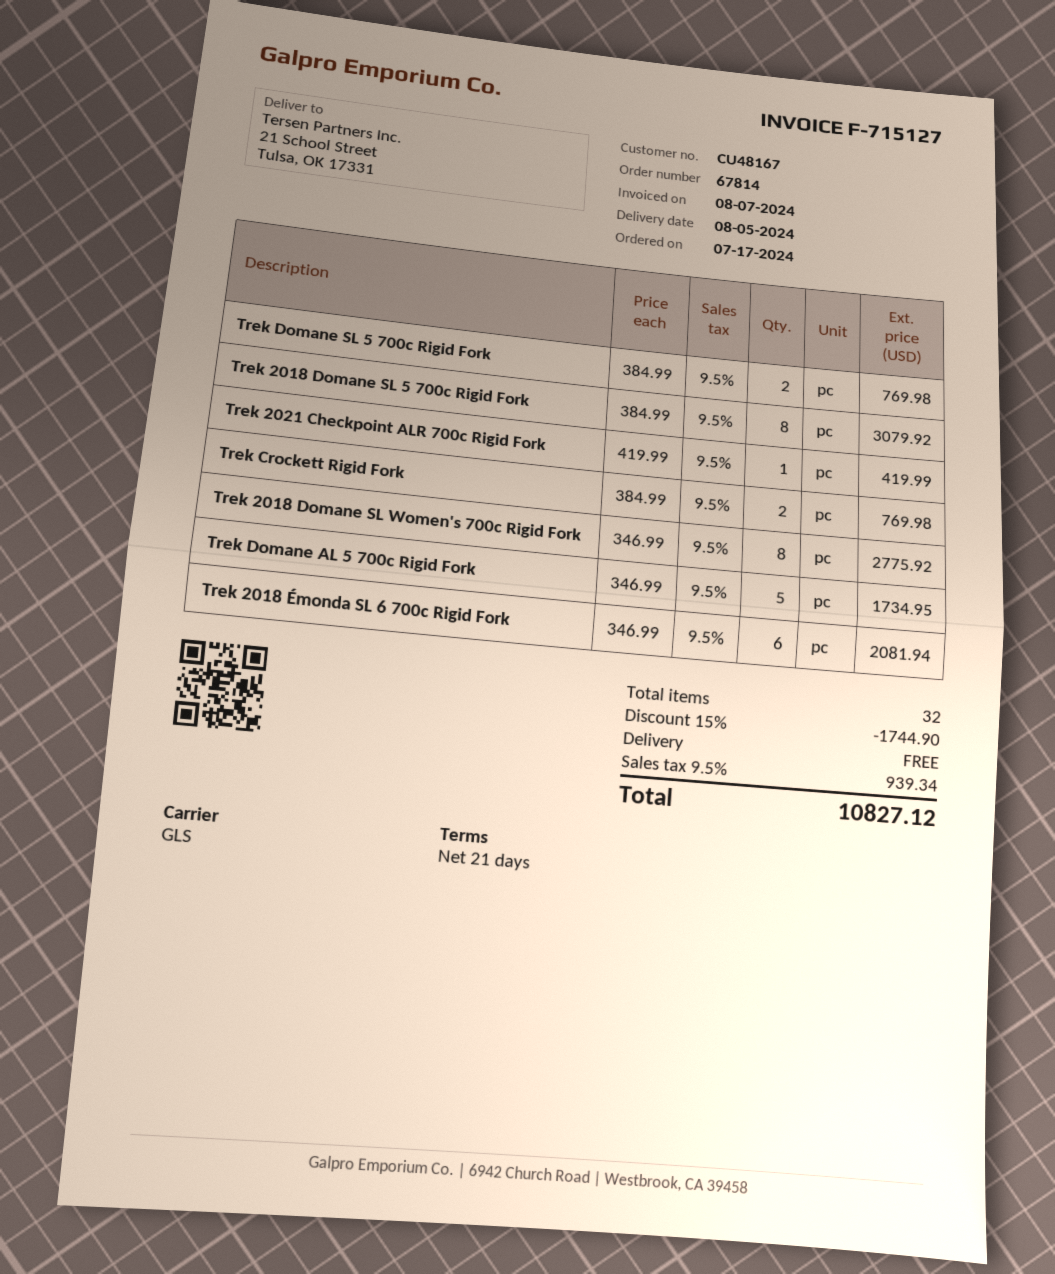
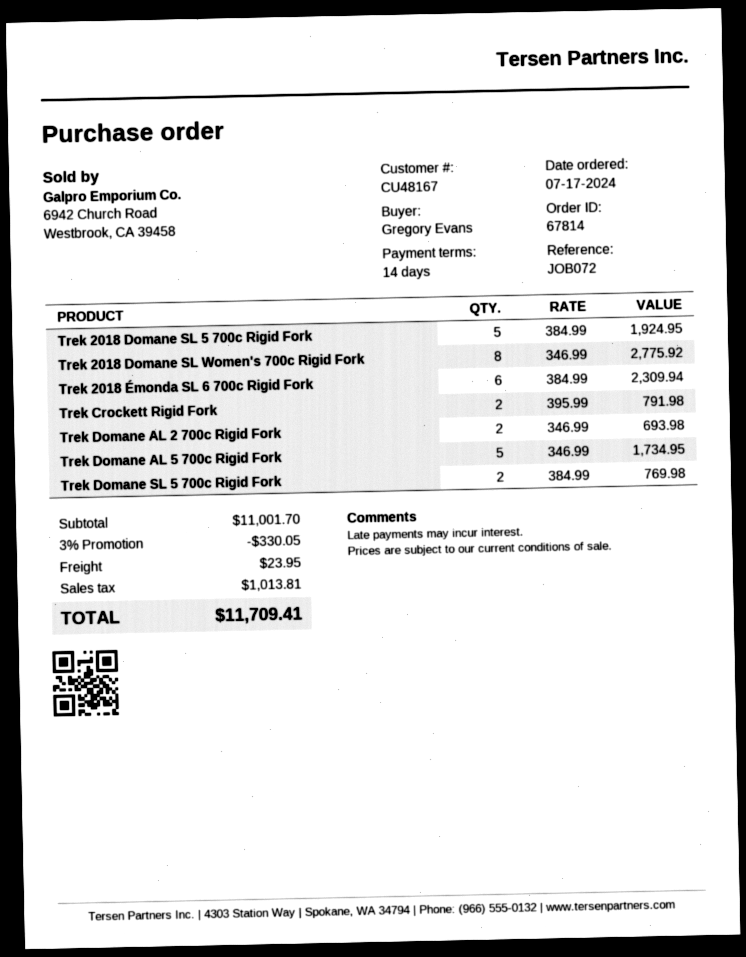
payment terms: 21 days -> 14 days
Trek 2018 Domane SL 5 700c Rigid Fork: 8 x 384.99 = 3079.92 -> 5 x 384.99 = 1924.95
Trek 2021 Checkpoint ALR 700c Rigid Fork: 1 x 419.99 = 419.99 -> none
Trek Crockett Rigid Fork: 2 x 384.99 = 769.98 -> 2 x 395.99 = 791.98
Trek 2018 Émonda SL 6 700c Rigid Fork: 6 x 346.99 = 2081.94 -> 6 x 384.99 = 2309.94
Trek Domane AL 2 700c Rigid Fork: none -> 2 x 346.99 = 693.98
discount: 15% = 1744.90 -> 3% = 330.05
shipping: 0.00 -> 23.95
tax: 939.34 -> 1013.81
total: 10827.12 -> 11709.41

